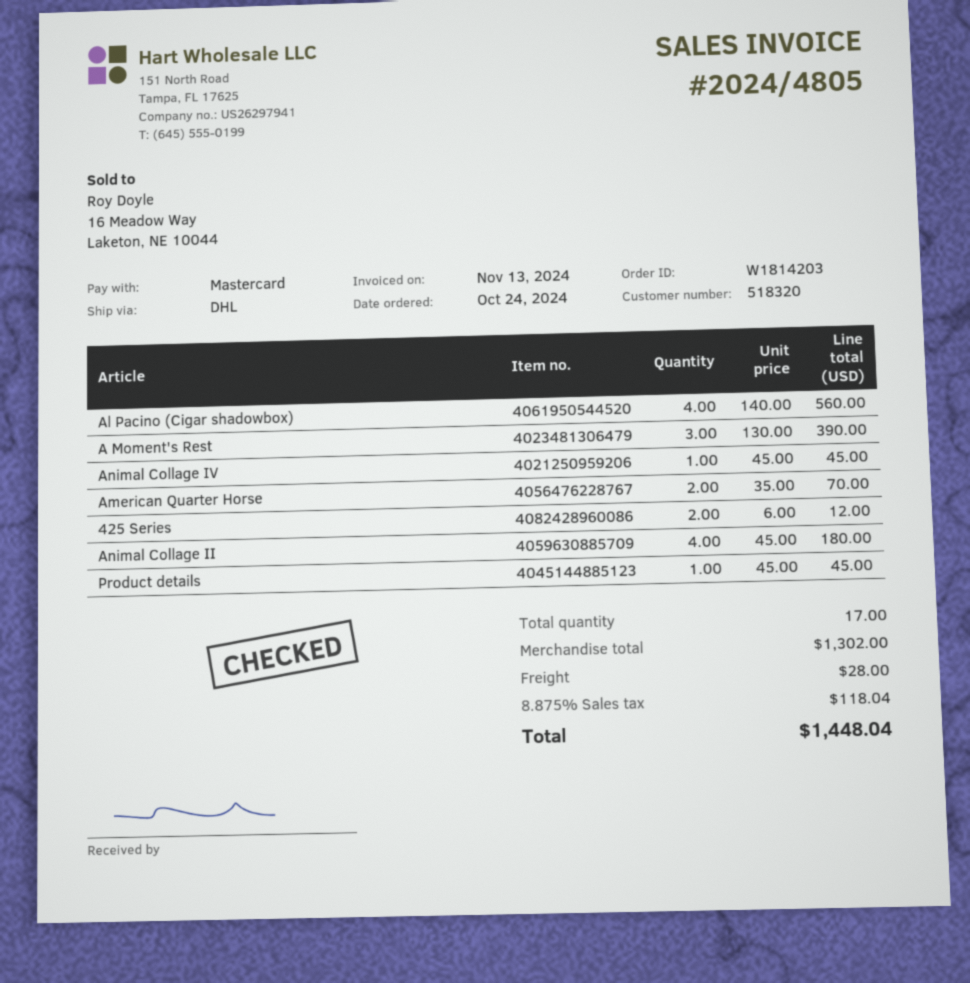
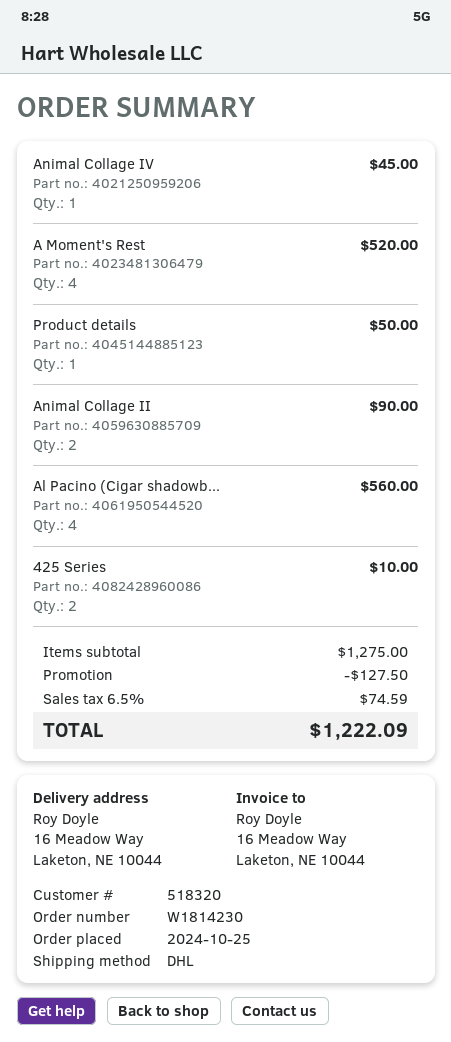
order number: W1814203 -> W1814230
order date: 2024-10-24 -> 2024-10-25
A Moment's Rest: 3 for 390.00 -> 4 for 520.00
American Quarter Horse: 2 for 70.00 -> none
425 Series: 2 for 12.00 -> 2 for 10.00
Animal Collage II: 4 for 180.00 -> 2 for 90.00
Product details: 1 for 45.00 -> 1 for 50.00
subtotal: 1302.00 -> 1275.00
discount: none -> 127.50
shipping: 28.00 -> none
tax: 8.875% = 118.04 -> 6.5% = 74.59
total: 1448.04 -> 1222.09

